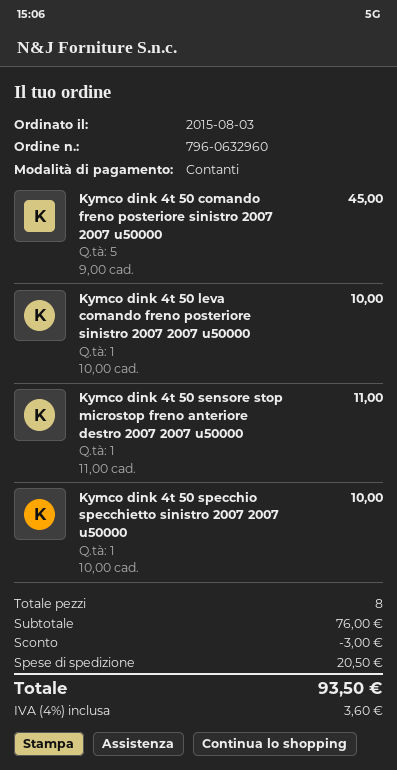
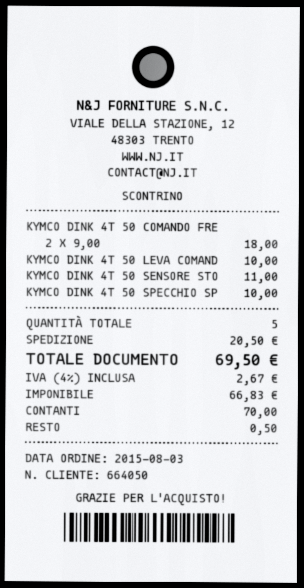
Kymco dink 4t 50 comando freno posteriore sinistro 2007 2007 u50000: 5 x 9.00 = 45.00 -> 2 x 9.00 = 18.00
total quantity: 8 -> 5
discount: 3.00 -> none
tax: 4% = 3.60 -> 4% = 2.67
total: 93.50 -> 69.50

